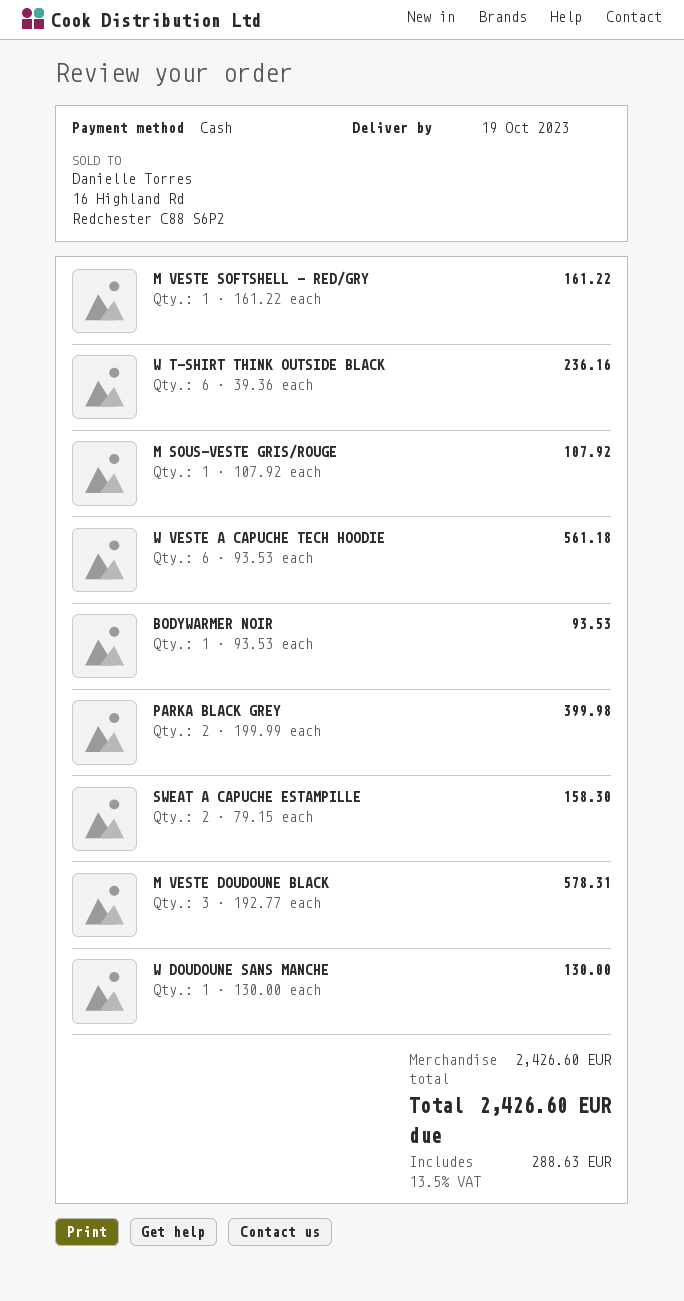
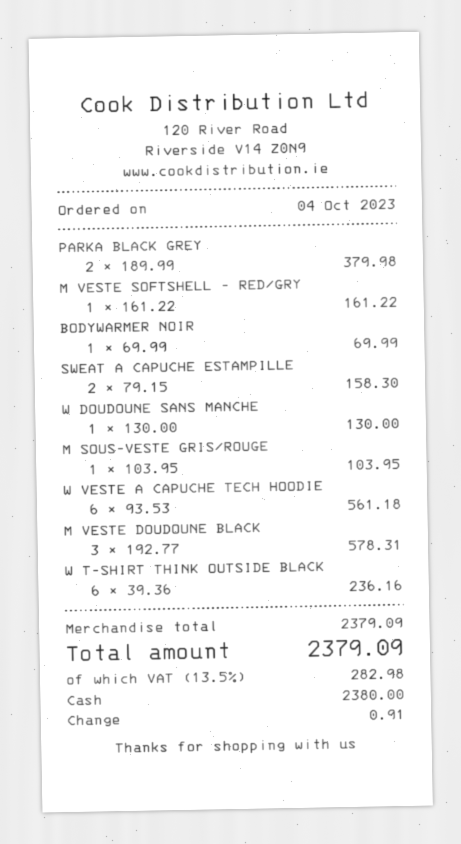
M SOUS-VESTE GRIS/ROUGE: 1 x 107.92 = 107.92 -> 1 x 103.95 = 103.95
BODYWARMER NOIR: 1 x 93.53 = 93.53 -> 1 x 69.99 = 69.99
PARKA BLACK GREY: 2 x 199.99 = 399.98 -> 2 x 189.99 = 379.98
subtotal: 2426.60 -> 2379.09
tax: 13.5% = 288.63 -> 13.5% = 282.98
total: 2426.60 -> 2379.09

